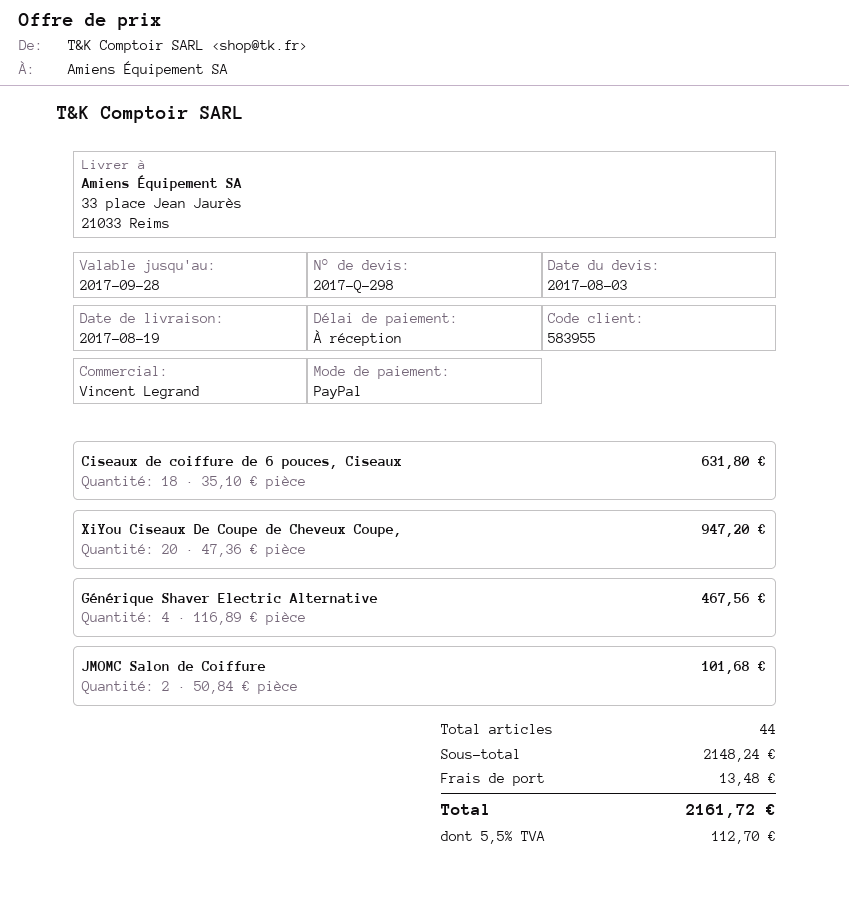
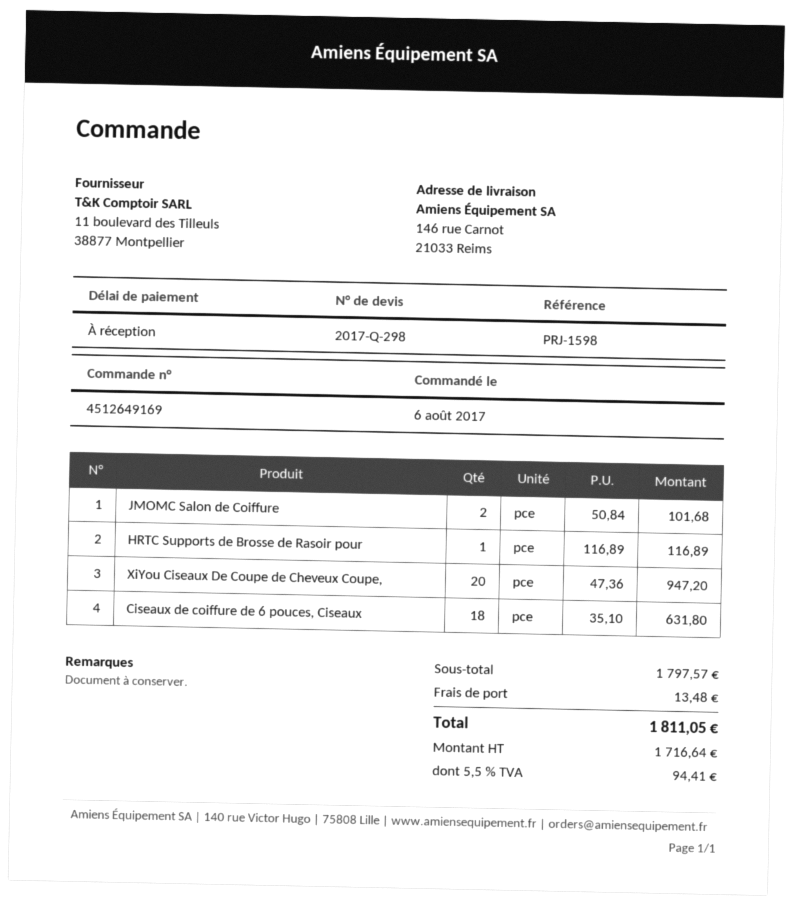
ship to: 33 place Jean Jaurès, 21033 Reims -> 146 rue Carnot, 21033 Reims
Générique Shaver Electric Alternative: 4 x 116.89 = 467.56 -> none
HRTC Supports de Brosse de Rasoir pour: none -> 1 x 116.89 = 116.89
subtotal: 2148.24 -> 1797.57
tax: 5.5% = 112.70 -> 5.5% = 94.41
total: 2161.72 -> 1811.05

